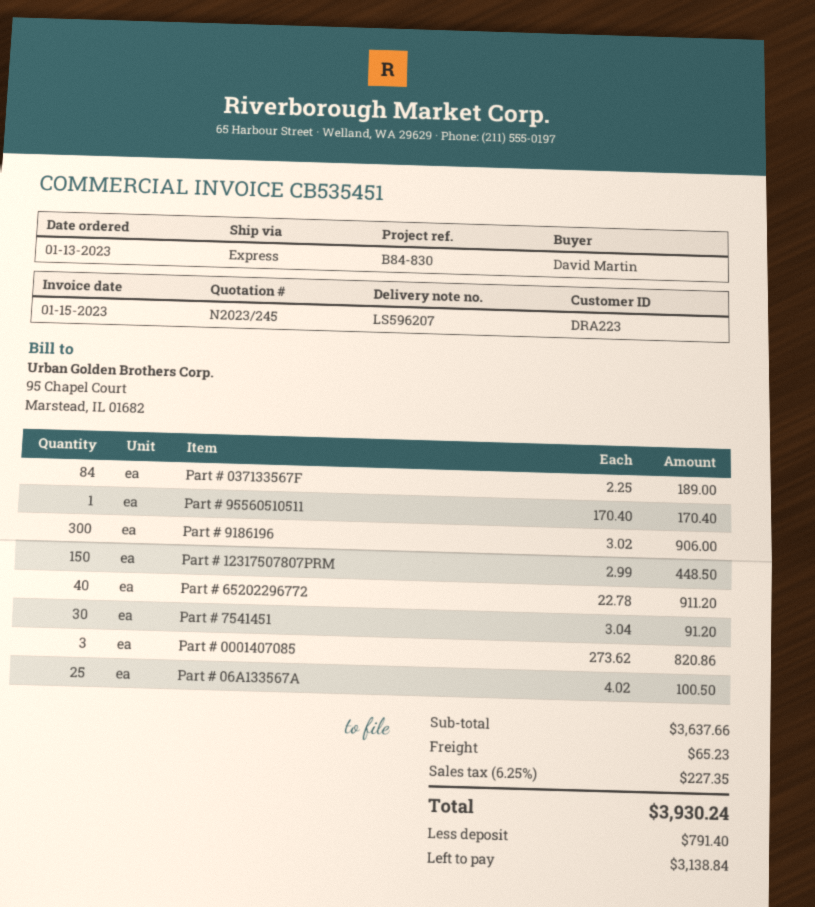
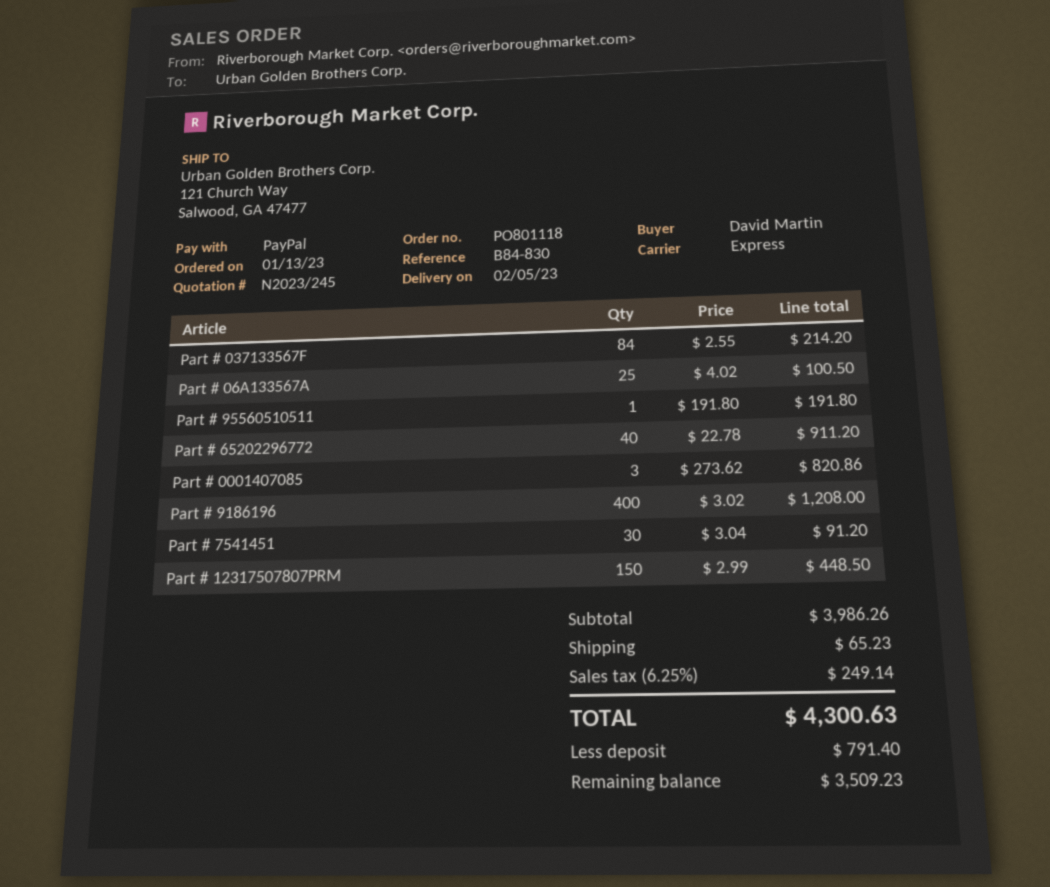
Part # 037133567F: 84 x 2.25 = 189.00 -> 84 x 2.55 = 214.20
Part # 95560510511: 1 x 170.40 = 170.40 -> 1 x 191.80 = 191.80
Part # 9186196: 300 x 3.02 = 906.00 -> 400 x 3.02 = 1208.00
subtotal: 3637.66 -> 3986.26
tax: 6.25% = 227.35 -> 6.25% = 249.14
total: 3930.24 -> 4300.63
balance: 3138.84 -> 3509.23

